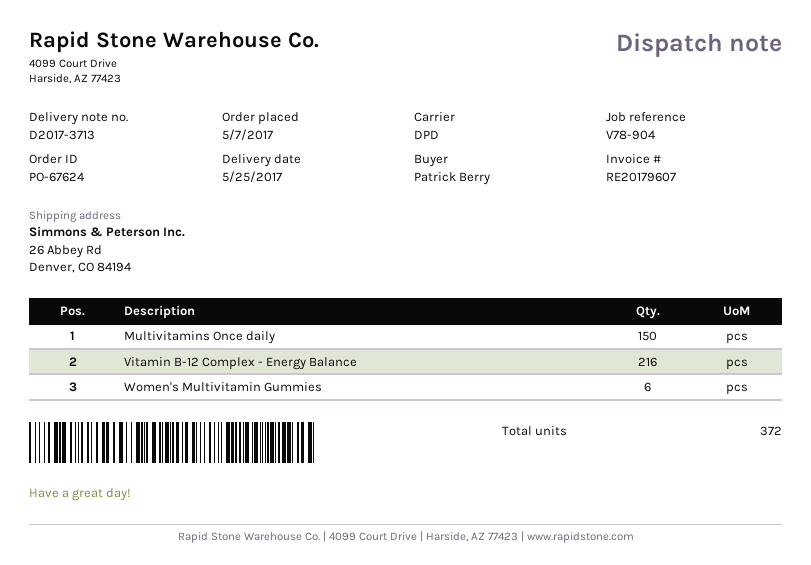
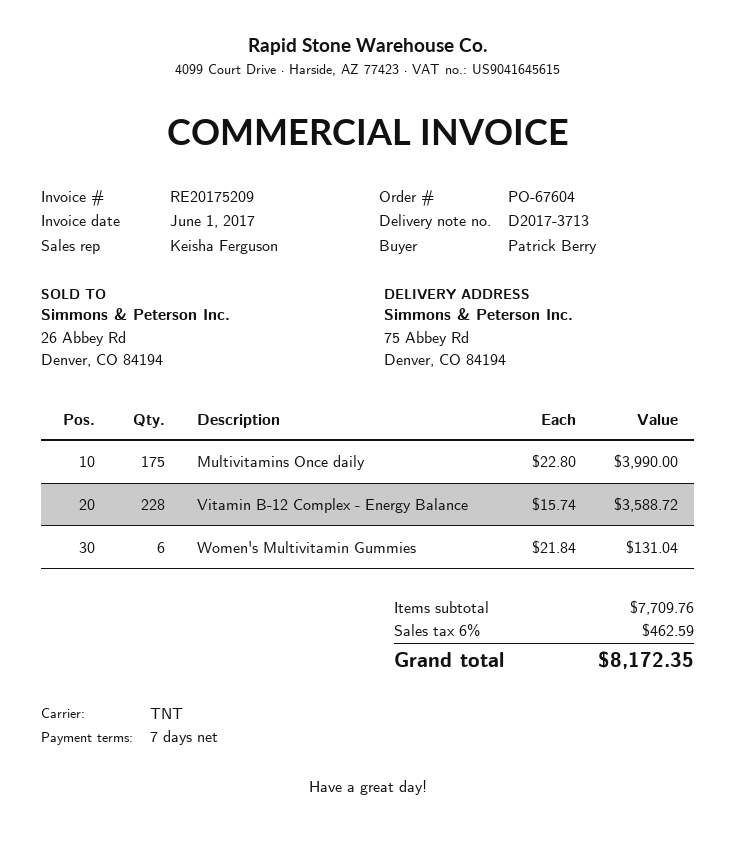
order number: PO-67624 -> PO-67604
invoice number: RE20179607 -> RE20175209
shipping method: DPD -> TNT
ship to: 26 Abbey Rd, Denver, CO 84194 -> 75 Abbey Rd, Denver, CO 84194
Multivitamins Once daily: 150 -> 175
Vitamin B-12 Complex - Energy Balance: 216 -> 228

